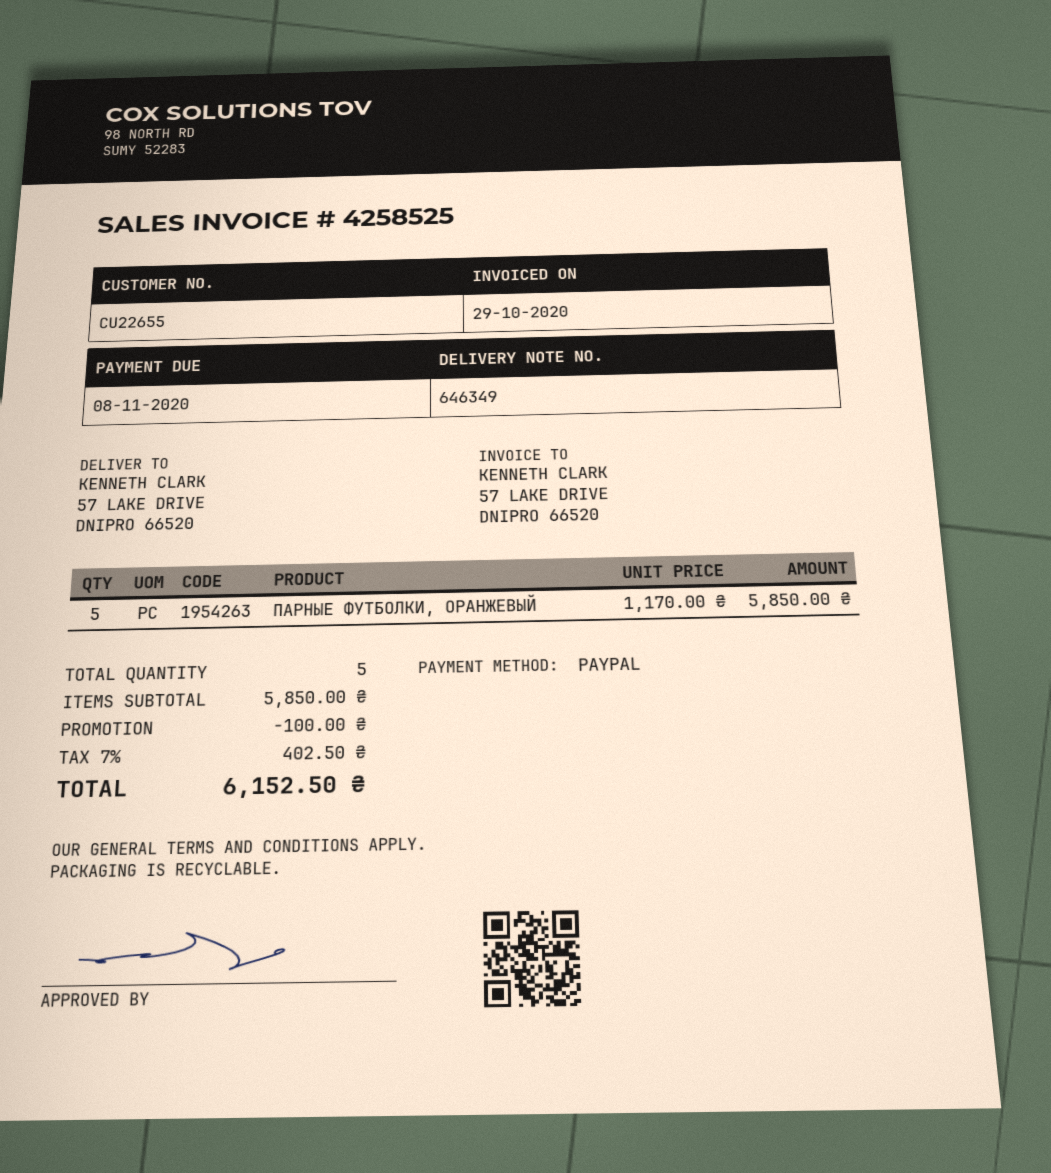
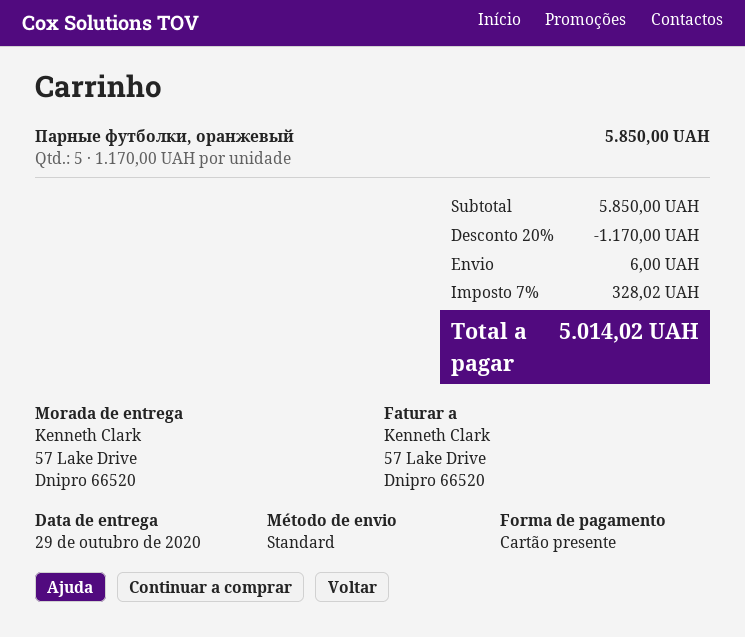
payment method: PayPal -> gift card
discount: 100.00 -> 1170.00
shipping: none -> 6.00
tax: 7% = 402.50 -> 7% = 328.02
total: 6152.50 -> 5014.02

